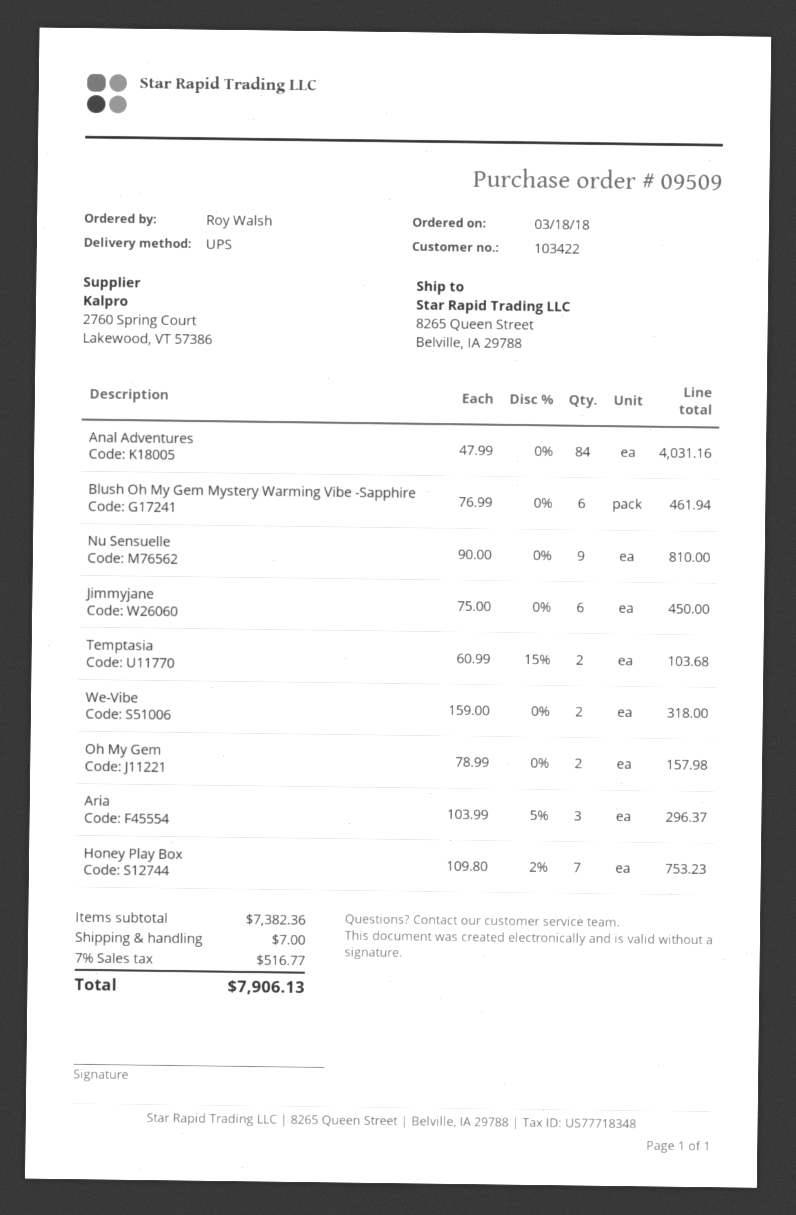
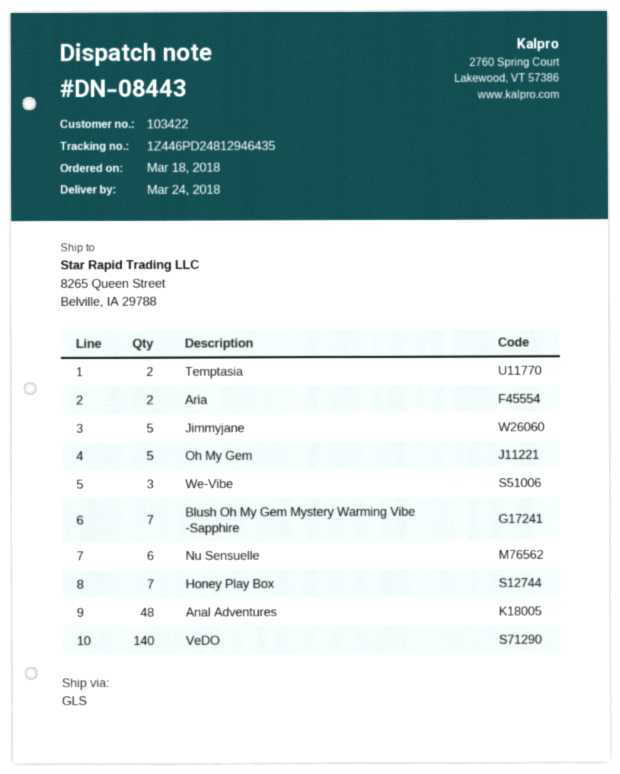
shipping method: UPS -> GLS
Anal Adventures: 84 -> 48
Blush Oh My Gem Mystery Warming Vibe -Sapphire: 6 -> 7
Nu Sensuelle: 9 -> 6
Jimmyjane: 6 -> 5
We-Vibe: 2 -> 3
Oh My Gem: 2 -> 5
Aria: 3 -> 2
VeDO: none -> 140

